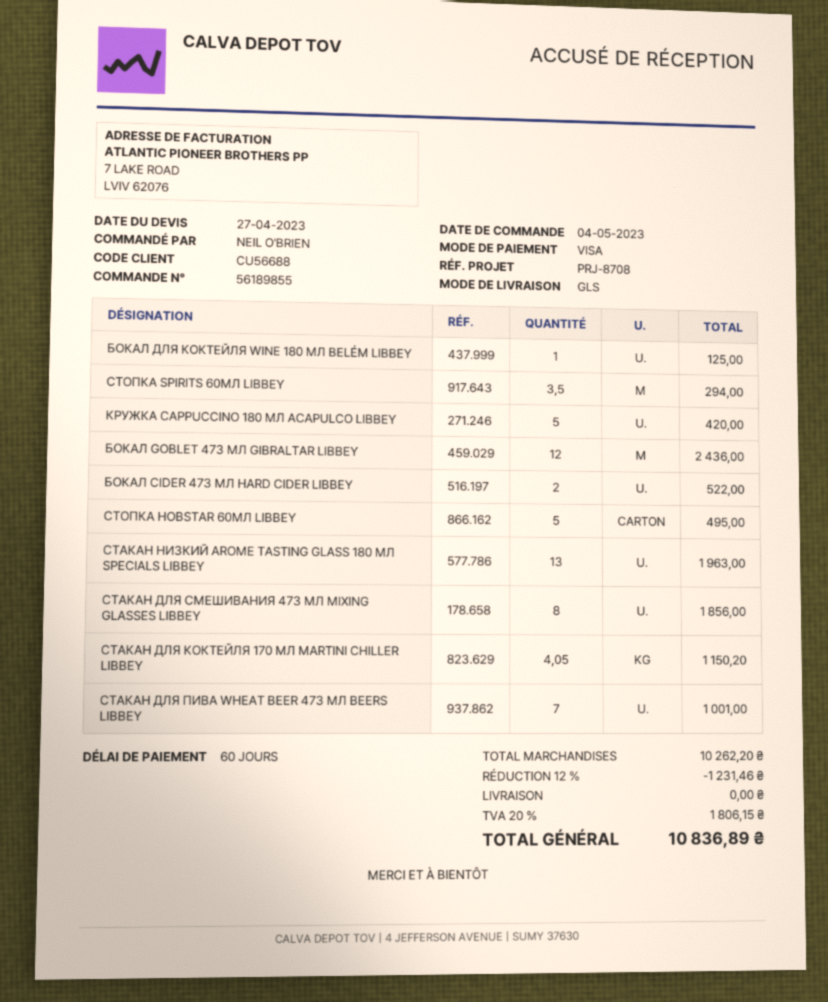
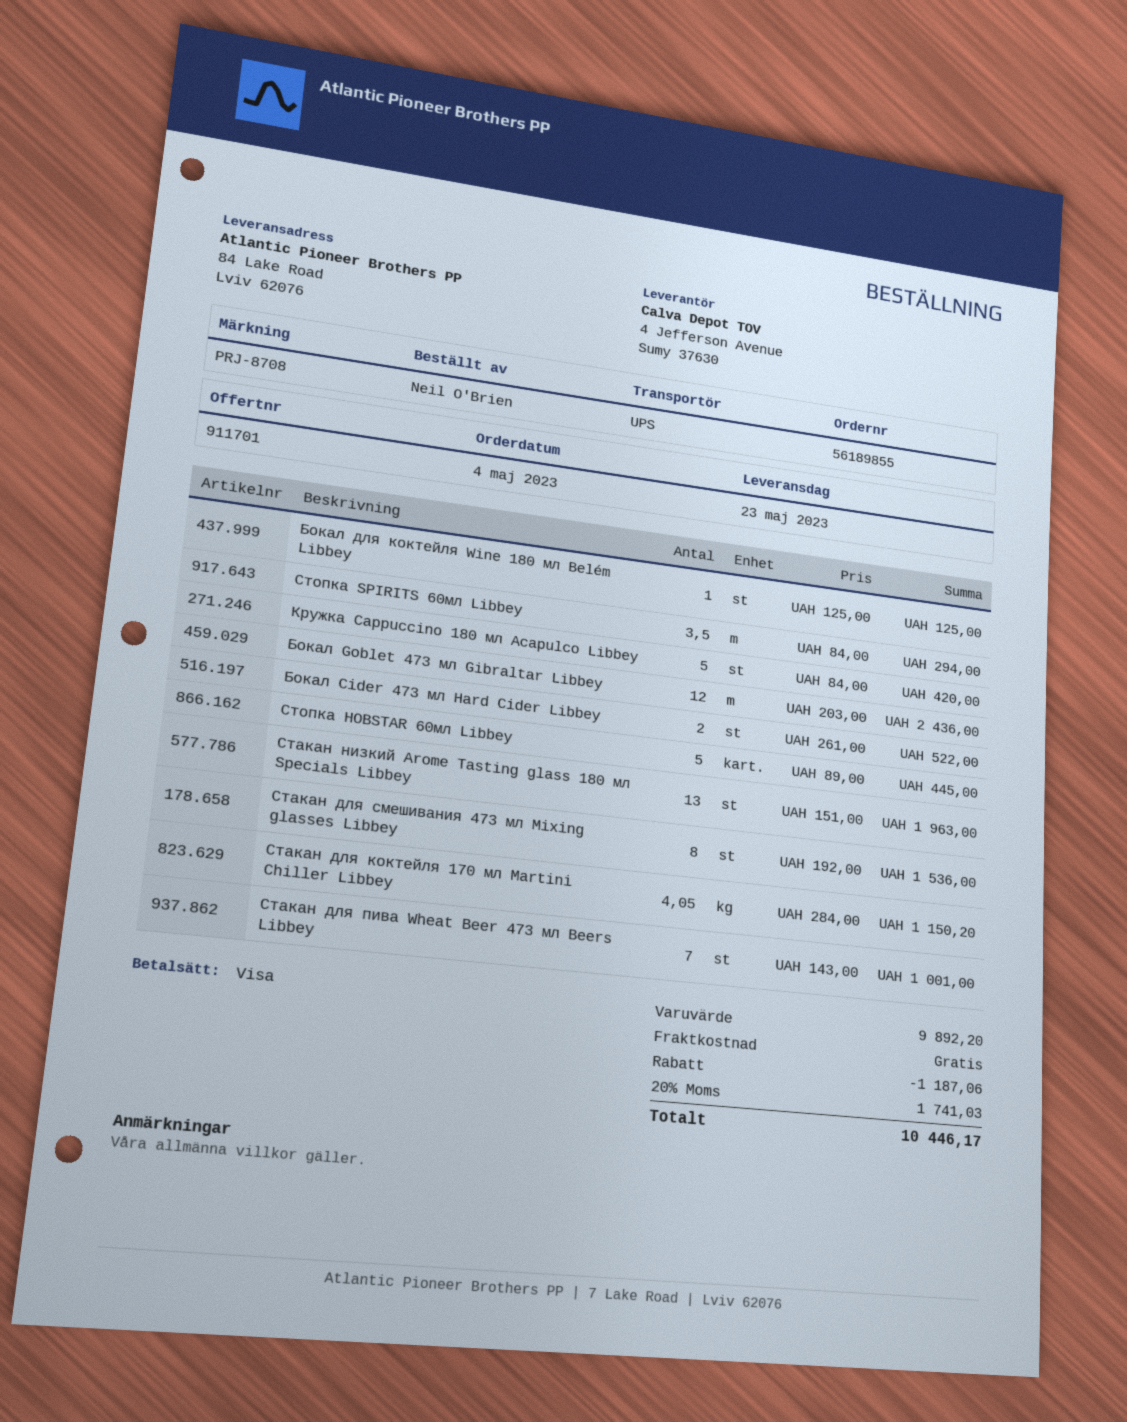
shipping method: GLS -> UPS
СТОПКА HOBSTAR 60МЛ LIBBEY: 5 for 495.00 -> 5 for 445.00
СТАКАН ДЛЯ СМЕШИВАНИЯ 473 МЛ MIXING GLASSES LIBBEY: 8 for 1856.00 -> 8 for 1536.00
subtotal: 10262.20 -> 9892.20
discount: 1231.46 -> 1187.06
tax: 20% = 1806.15 -> 20% = 1741.03
total: 10836.89 -> 10446.17

